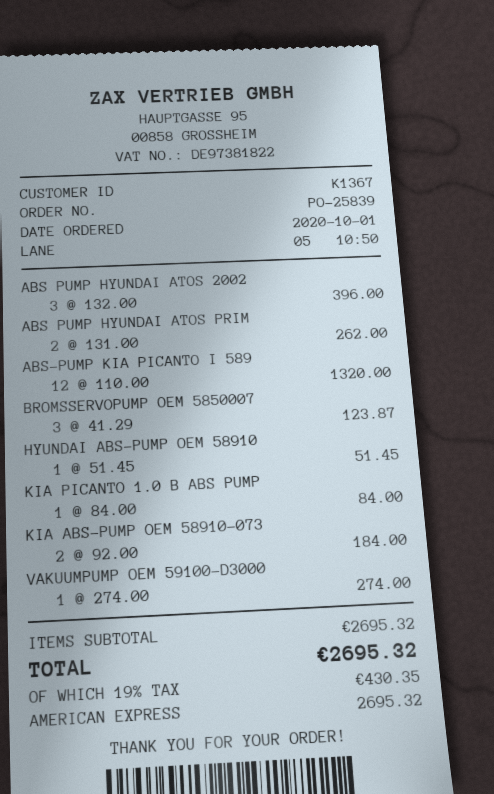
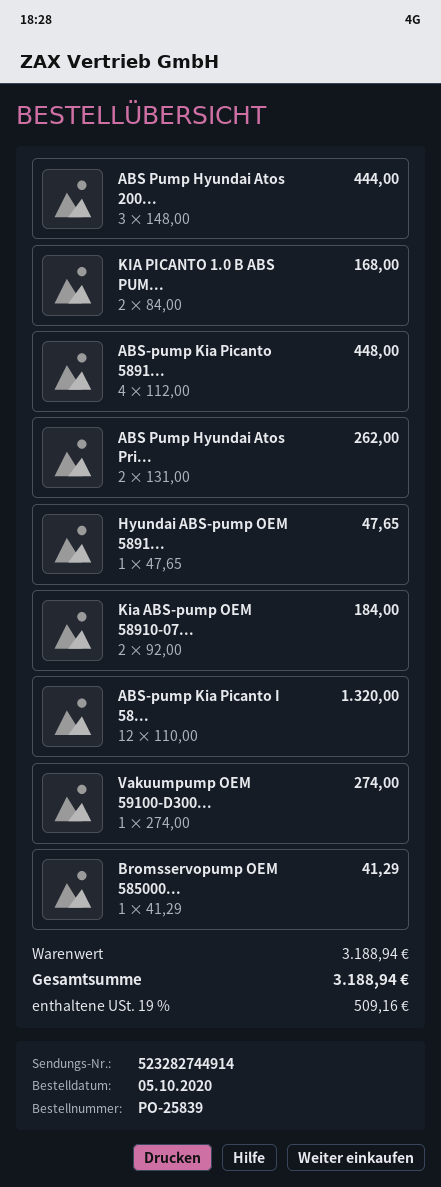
order date: 2020-10-01 -> 2020-10-05
ABS PUMP HYUNDAI ATOS 2002: 3 x 132.00 = 396.00 -> 3 x 148.00 = 444.00
BROMSSERVOPUMP OEM 5850007: 3 x 41.29 = 123.87 -> 1 x 41.29 = 41.29
HYUNDAI ABS-PUMP OEM 58910: 1 x 51.45 = 51.45 -> 1 x 47.65 = 47.65
KIA PICANTO 1.0 B ABS PUMP: 1 x 84.00 = 84.00 -> 2 x 84.00 = 168.00
ABS-pump Kia Picanto 5891...: none -> 4 x 112.00 = 448.00
subtotal: 2695.32 -> 3188.94
tax: 19% = 430.35 -> 19% = 509.16
total: 2695.32 -> 3188.94

